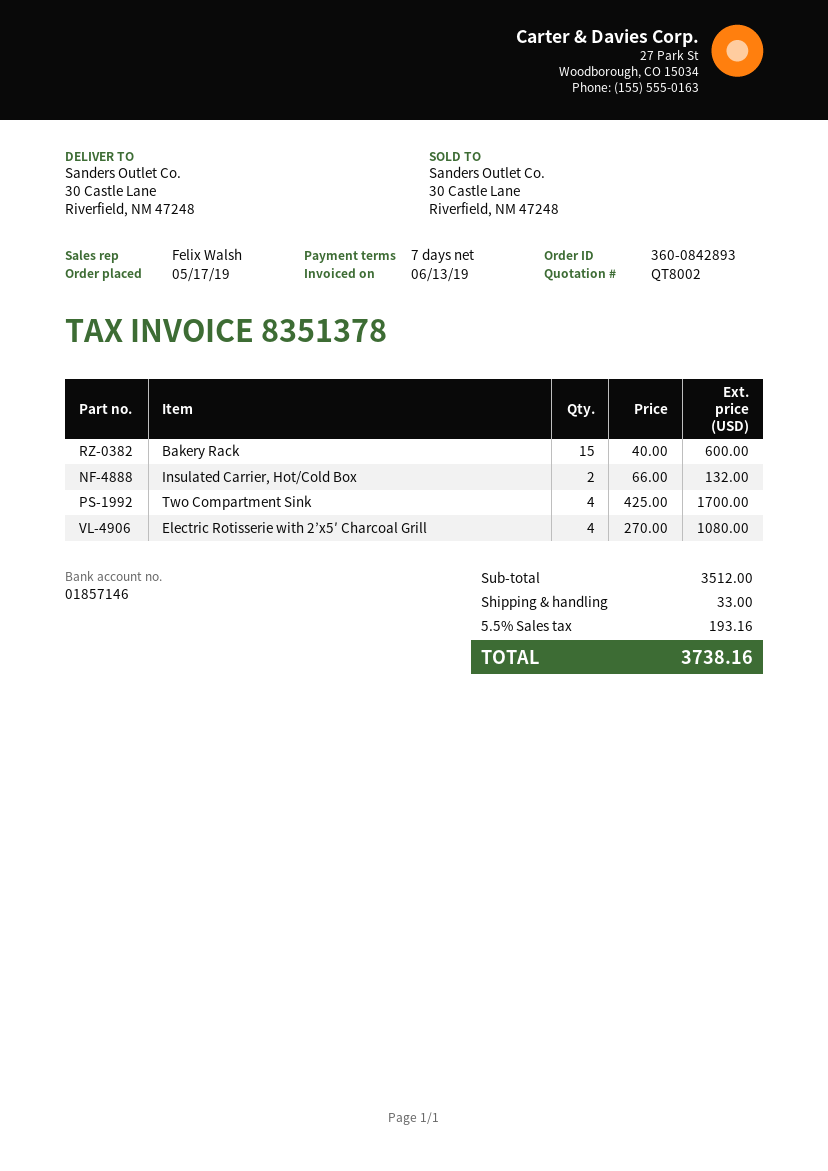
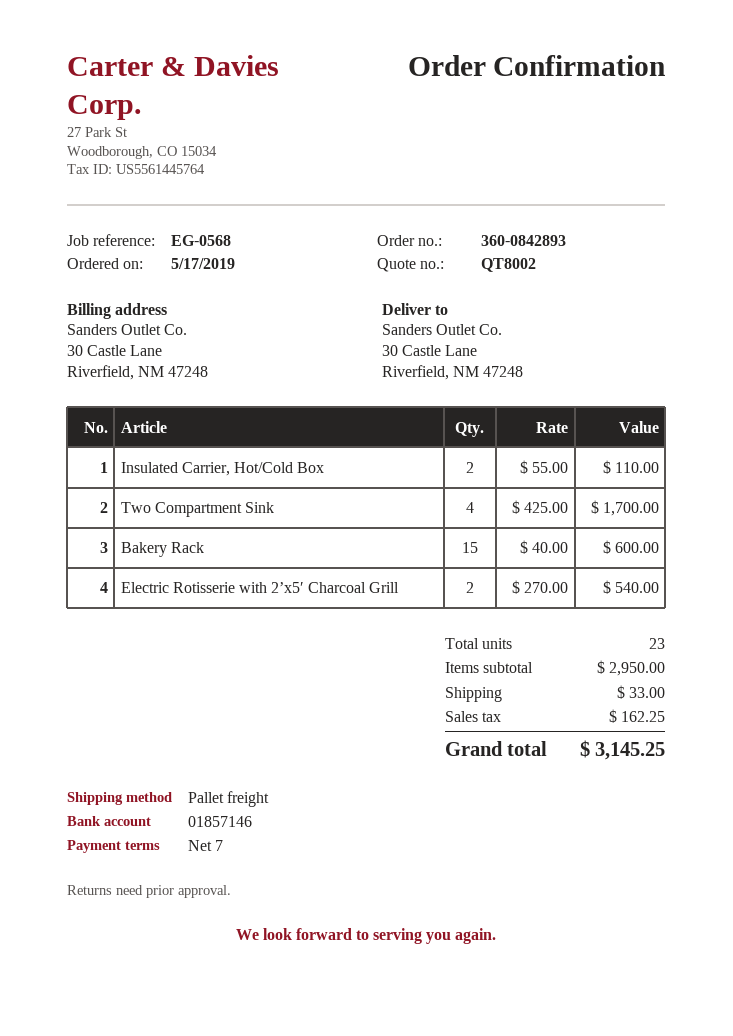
Insulated Carrier, Hot/Cold Box: 2 x 66.00 = 132.00 -> 2 x 55.00 = 110.00
Electric Rotisserie with 2’x5′ Charcoal Grill: 4 x 270.00 = 1080.00 -> 2 x 270.00 = 540.00
subtotal: 3512.00 -> 2950.00
tax: 193.16 -> 162.25
total: 3738.16 -> 3145.25

